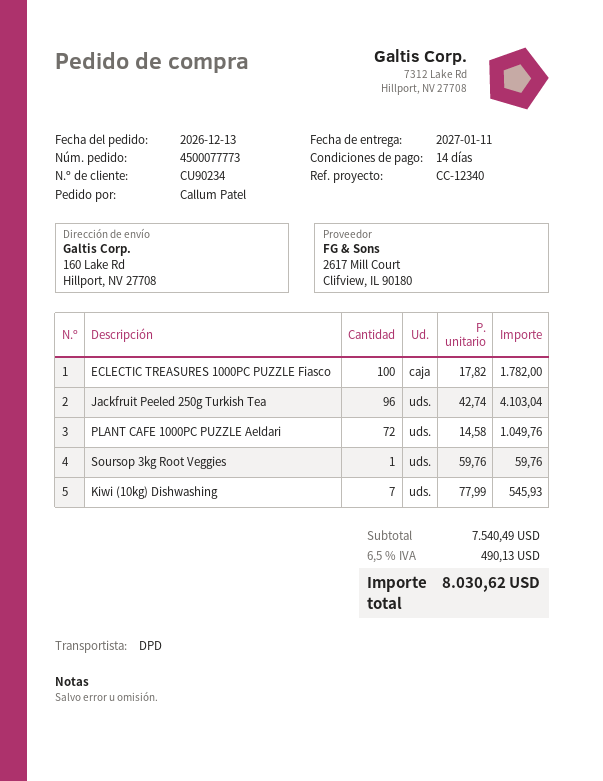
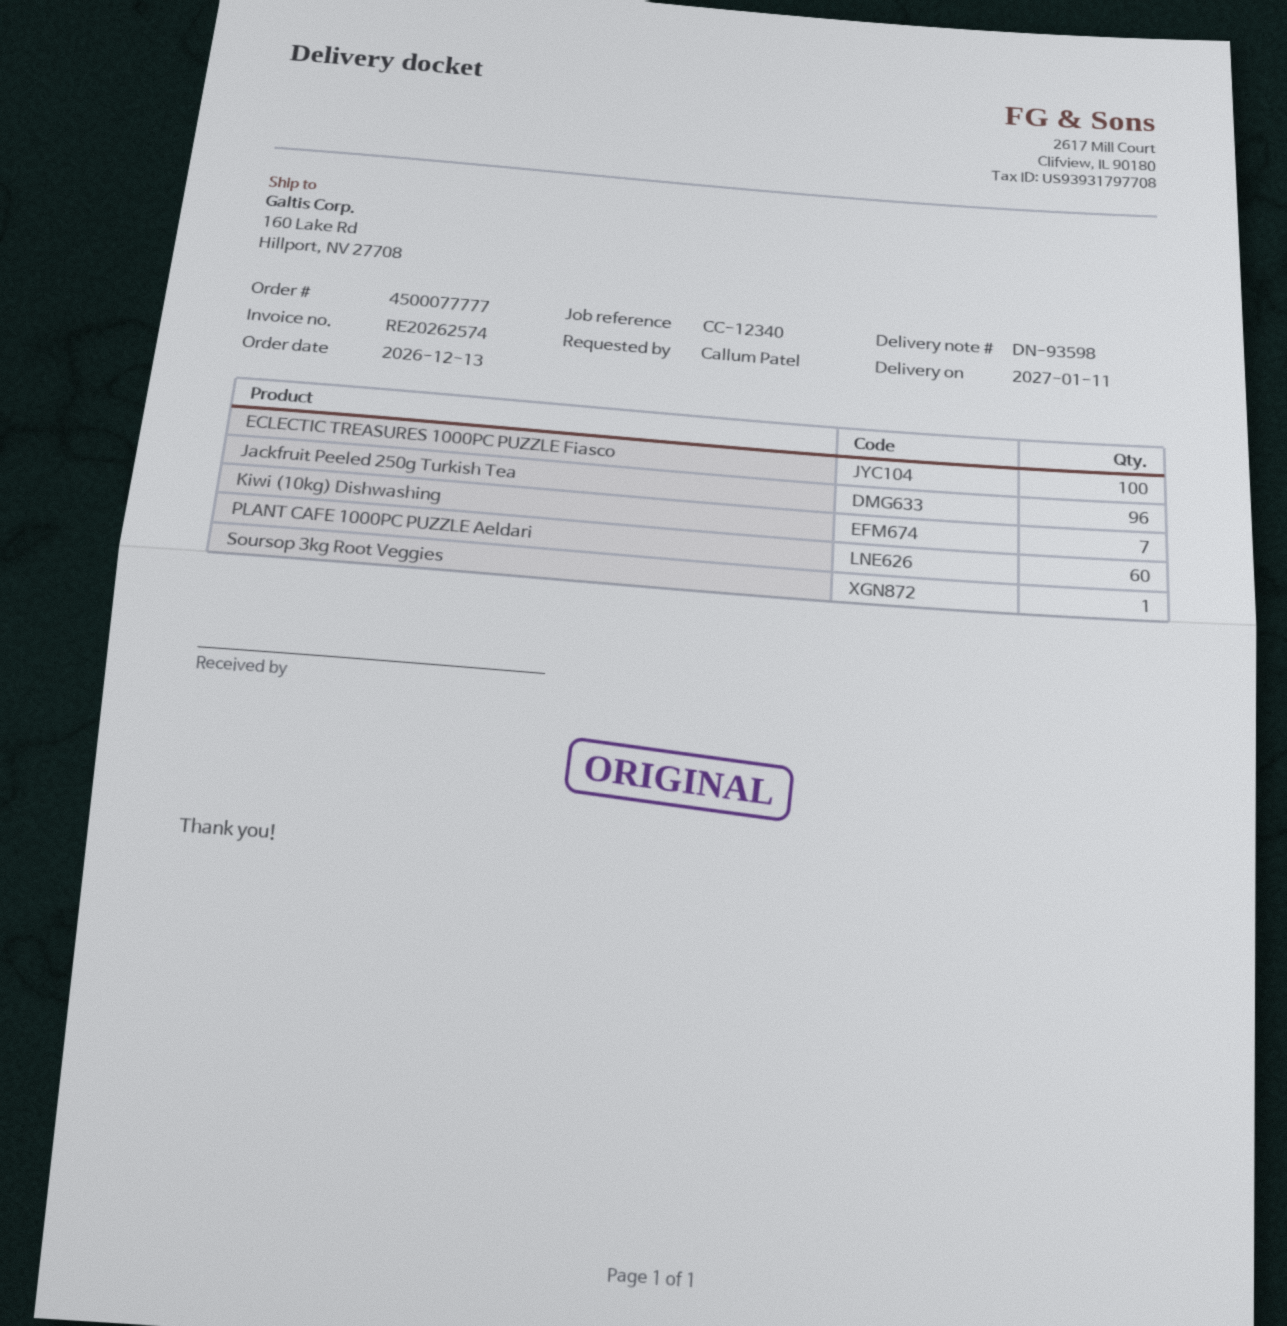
order number: 4500077773 -> 4500077777
PLANT CAFE 1000PC PUZZLE Aeldari: 72 -> 60

